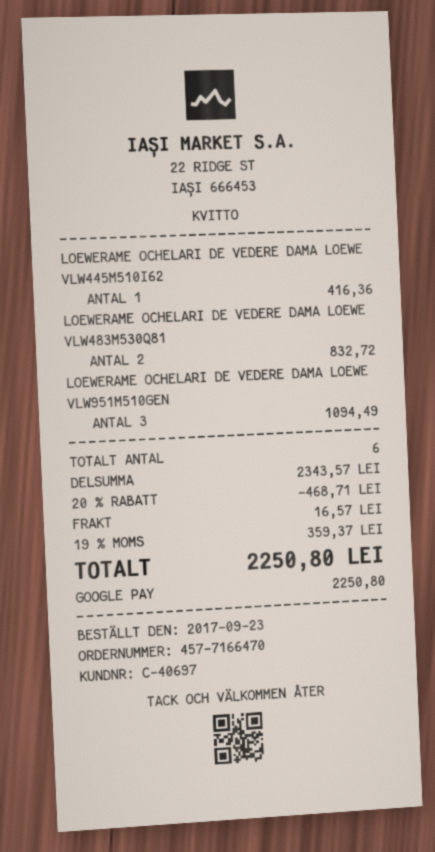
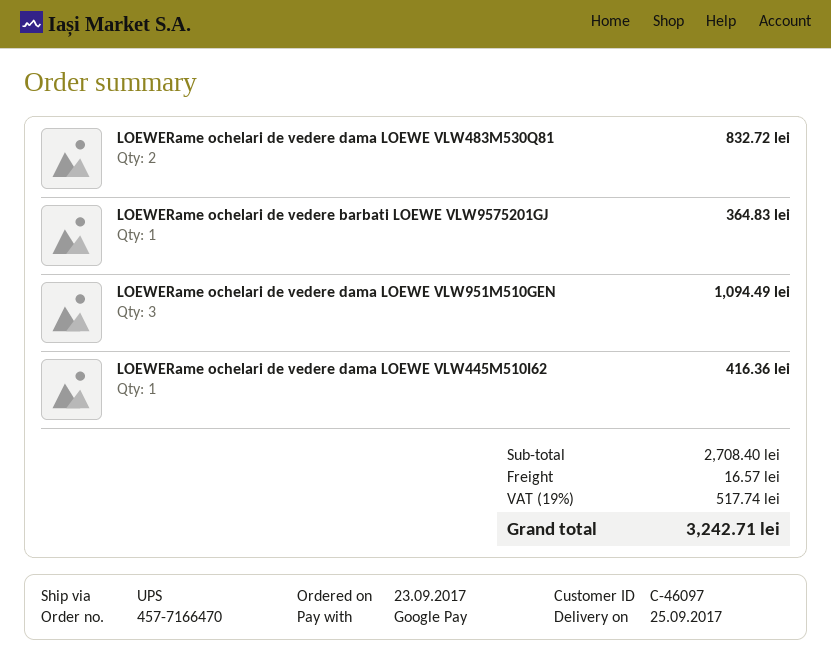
customer number: C-40697 -> C-46097
LOEWERame ochelari de vedere barbati LOEWE VLW9575201GJ: none -> 1 for 364.83
subtotal: 2343.57 -> 2708.40
discount: 20% = 468.71 -> none
tax: 19% = 359.37 -> 19% = 517.74
total: 2250.80 -> 3242.71

